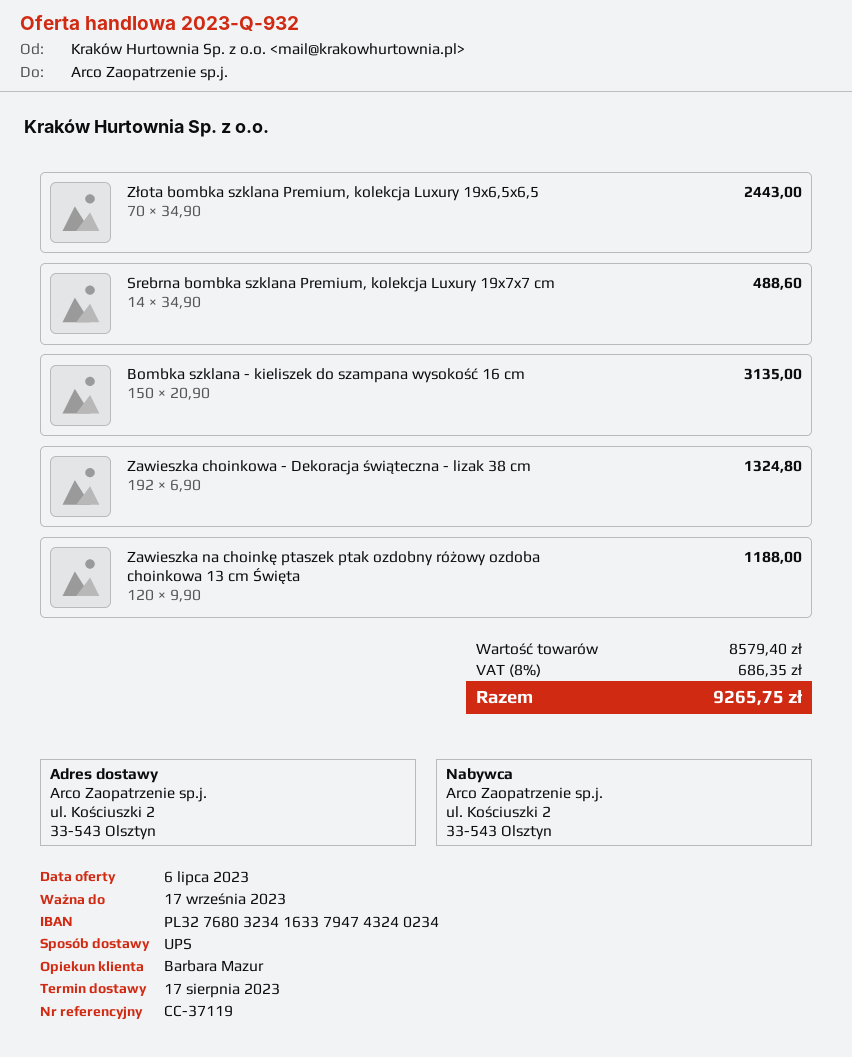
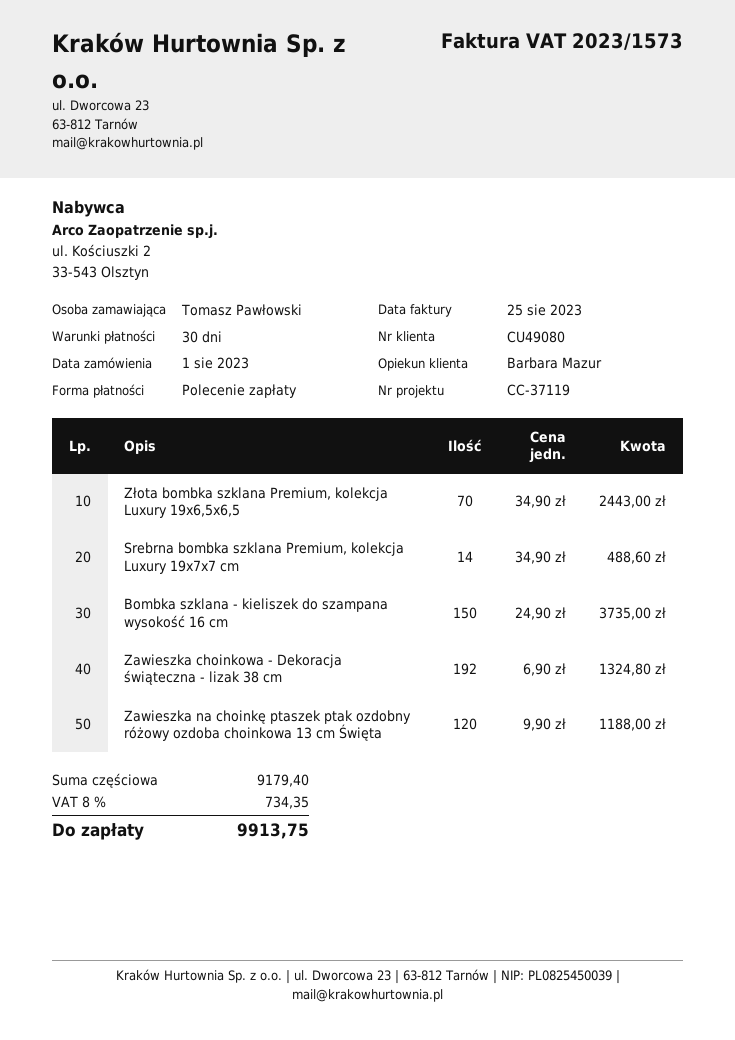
Bombka szklana - kieliszek do szampana wysokość 16 cm: 150 x 20.90 = 3135.00 -> 150 x 24.90 = 3735.00
subtotal: 8579.40 -> 9179.40
tax: 8% = 686.35 -> 8% = 734.35
total: 9265.75 -> 9913.75

